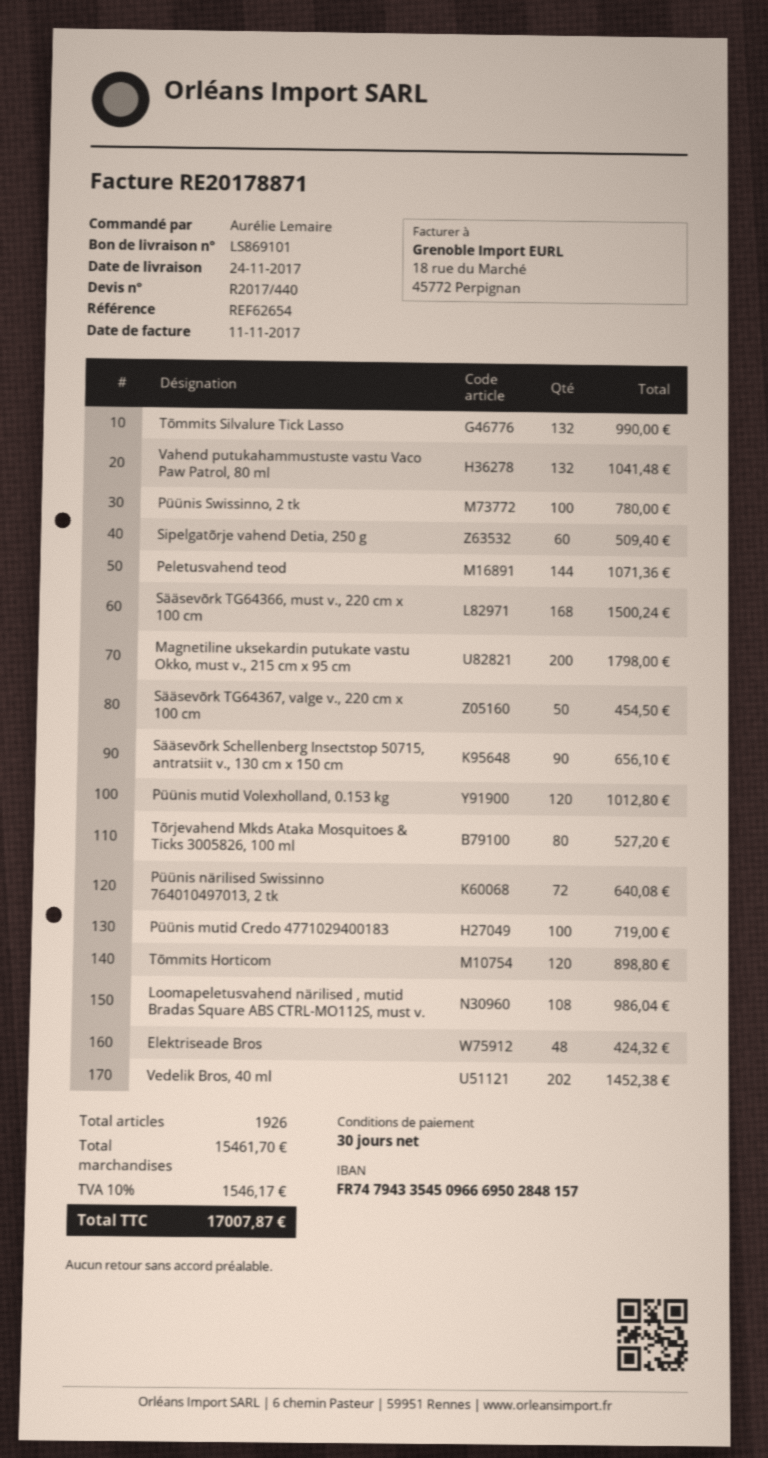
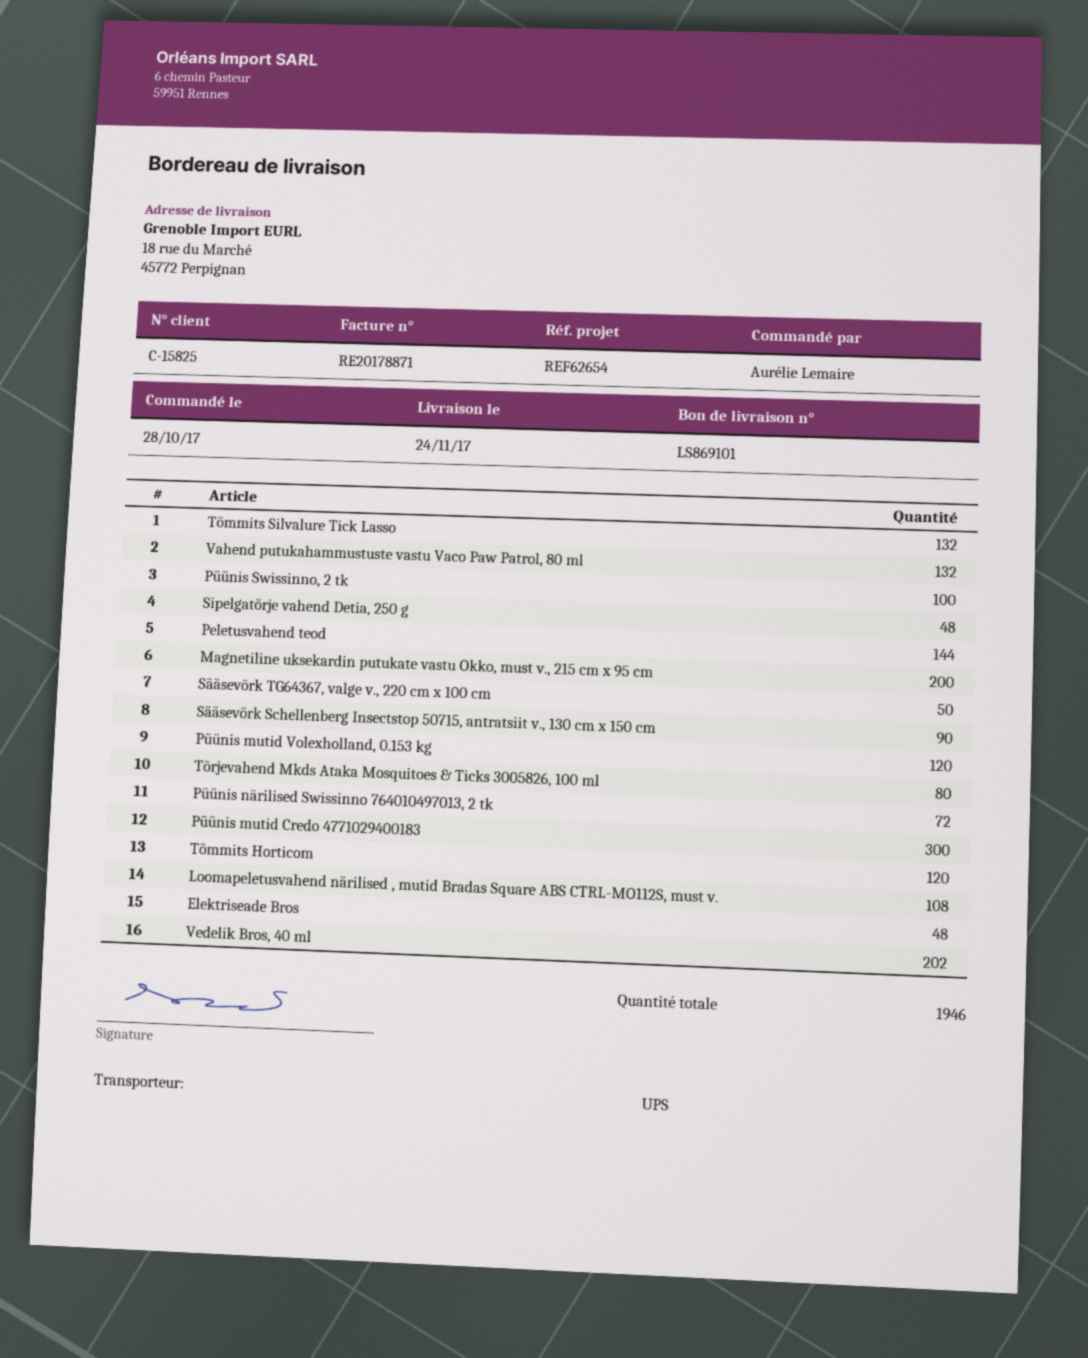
Sipelgatõrje vahend Detia, 250 g: 60 -> 48
Sääsevõrk TG64366, must v., 220 cm x 100 cm: 168 -> none
Püünis mutid Credo 4771029400183: 100 -> 300
total quantity: 1926 -> 1946

